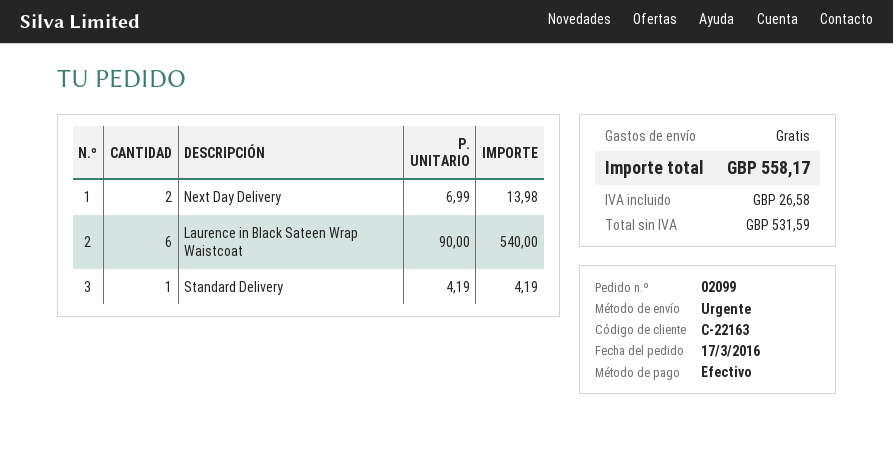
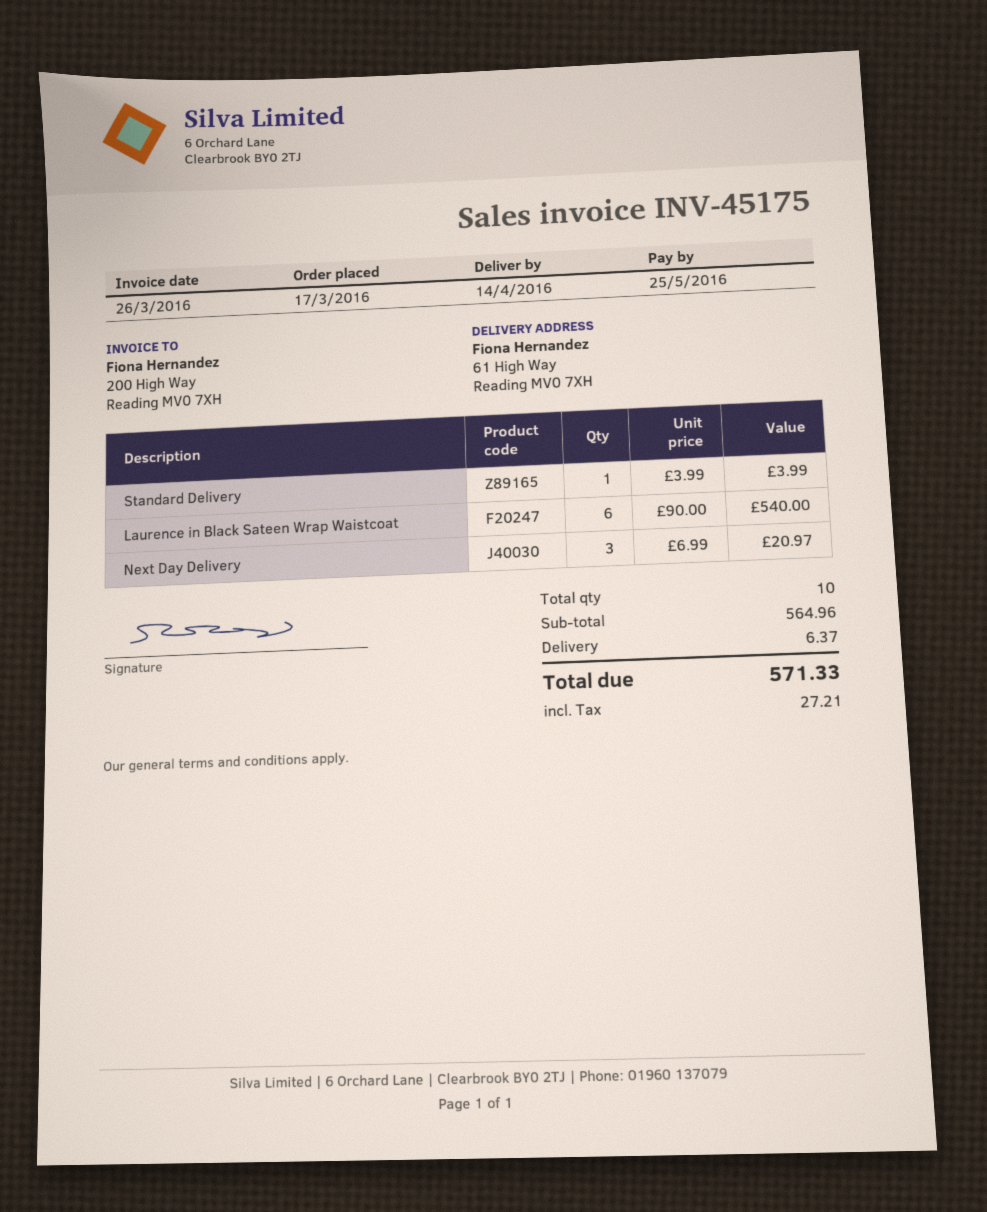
Next Day Delivery: 2 x 6.99 = 13.98 -> 3 x 6.99 = 20.97
Standard Delivery: 1 x 4.19 = 4.19 -> 1 x 3.99 = 3.99
shipping: 0.00 -> 6.37
tax: 26.58 -> 27.21
total: 558.17 -> 571.33

